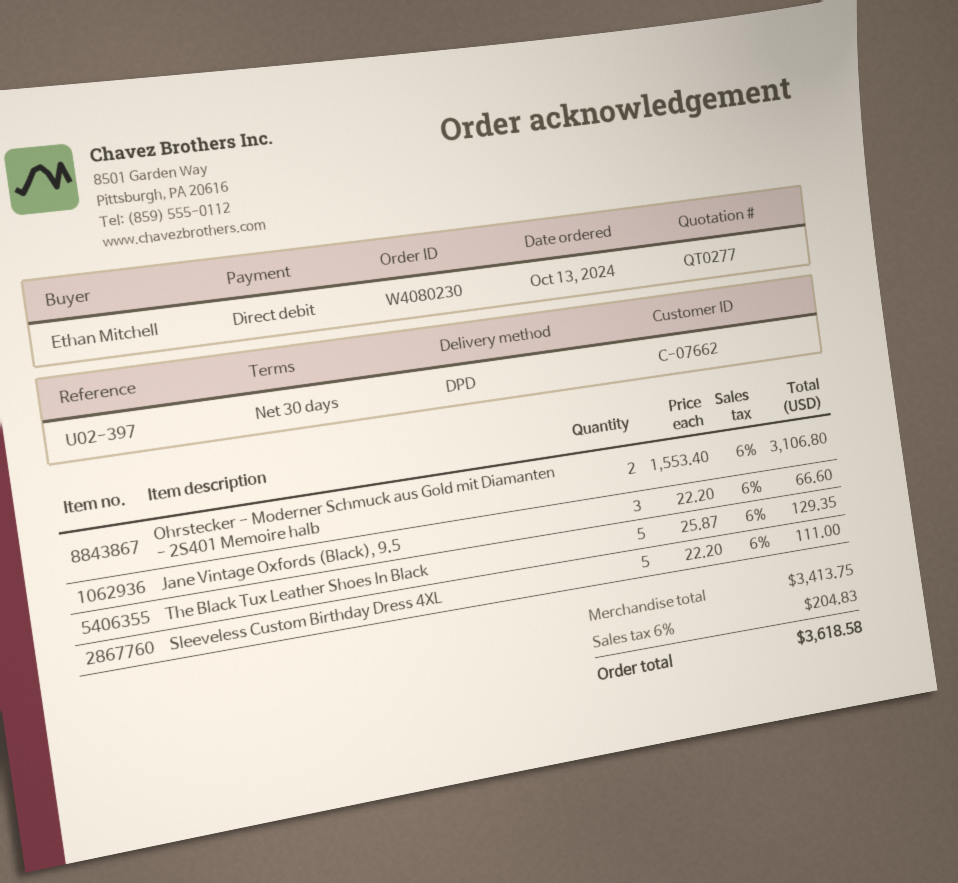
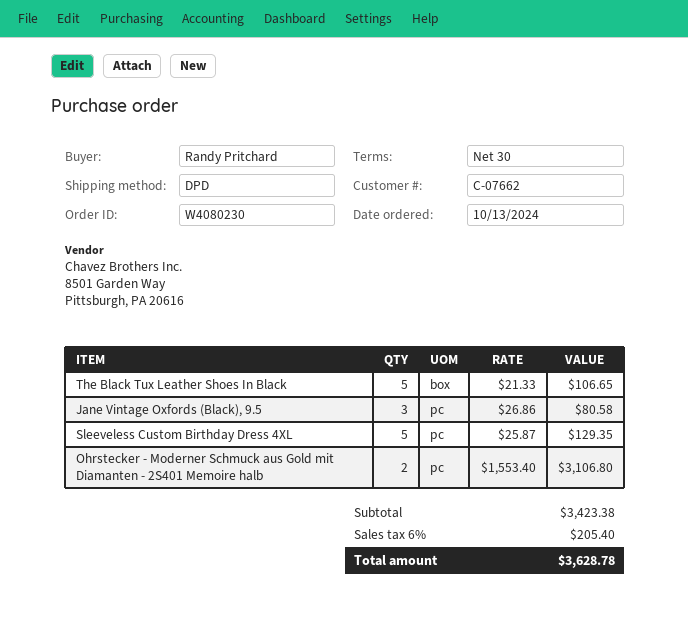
ordered by: Ethan Mitchell -> Randy Pritchard
Jane Vintage Oxfords (Black), 9.5: 3 x 22.20 = 66.60 -> 3 x 26.86 = 80.58
The Black Tux Leather Shoes In Black: 5 x 25.87 = 129.35 -> 5 x 21.33 = 106.65
Sleeveless Custom Birthday Dress 4XL: 5 x 22.20 = 111.00 -> 5 x 25.87 = 129.35
subtotal: 3413.75 -> 3423.38
tax: 6% = 204.83 -> 6% = 205.40
total: 3618.58 -> 3628.78

